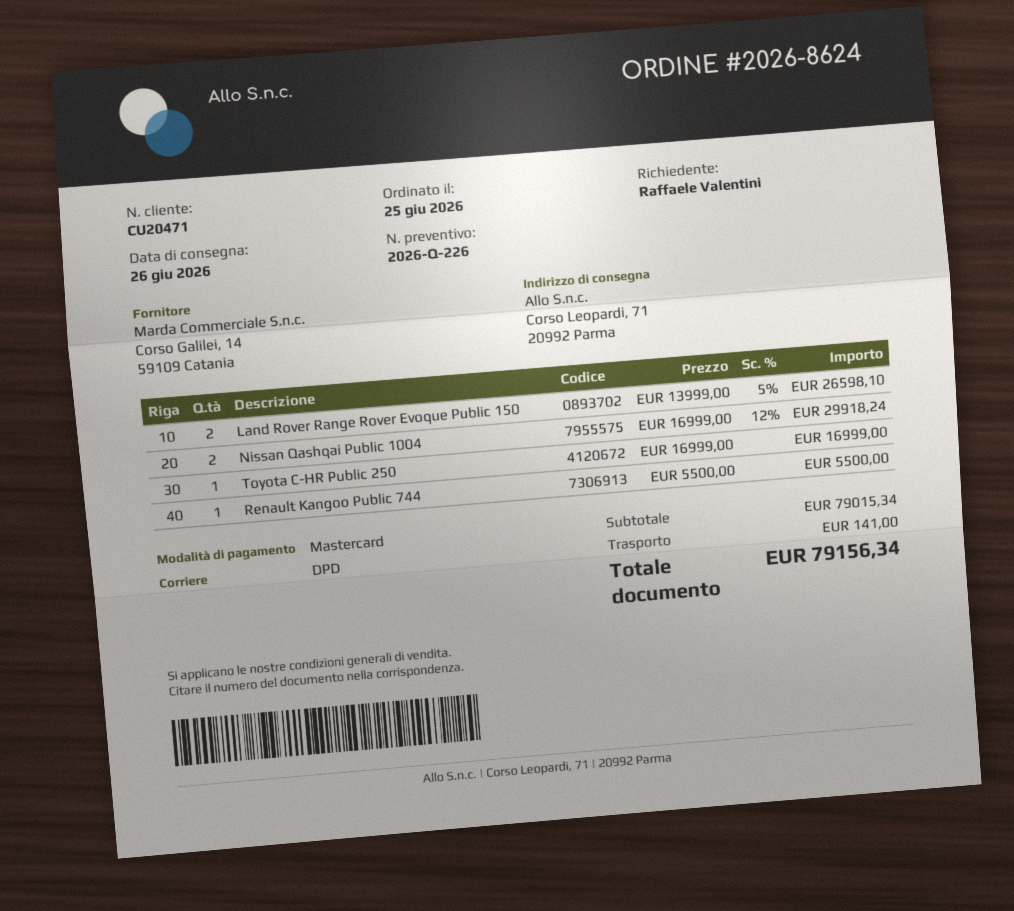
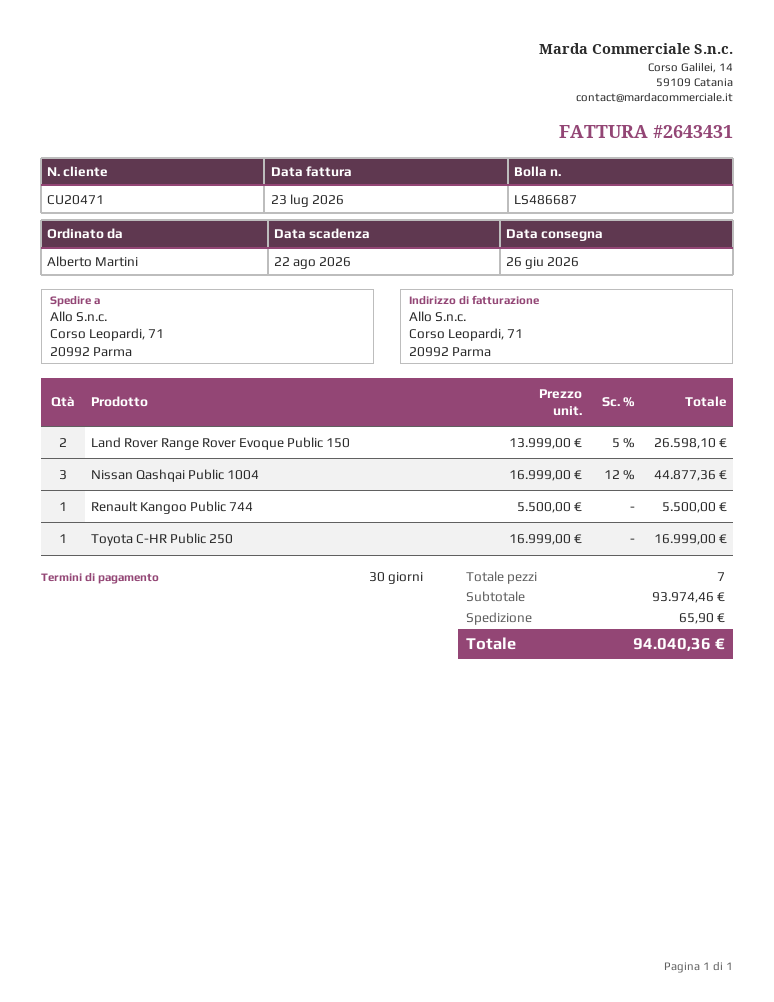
ordered by: Raffaele Valentini -> Alberto Martini
Nissan Qashqai Public 1004: 2 x 16999.00 - 12% = 29918.24 -> 3 x 16999.00 - 12% = 44877.36
subtotal: 79015.34 -> 93974.46
shipping: 141.00 -> 65.90
total: 79156.34 -> 94040.36

